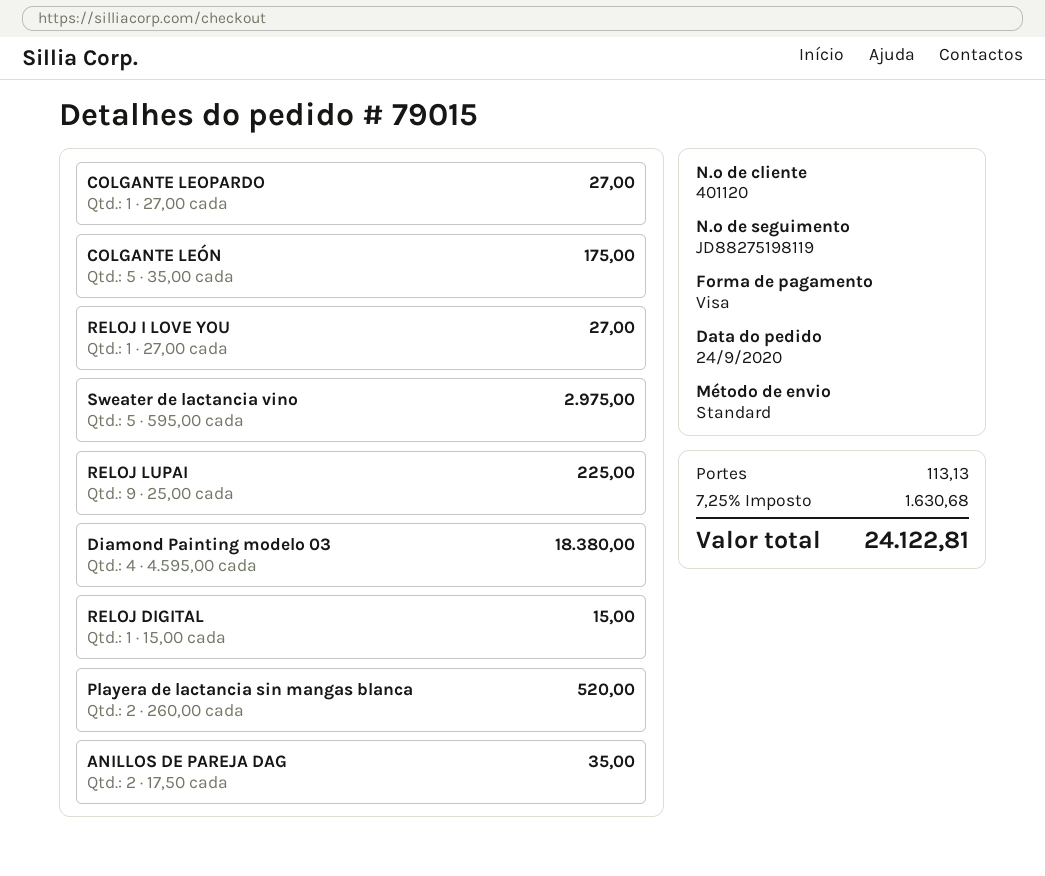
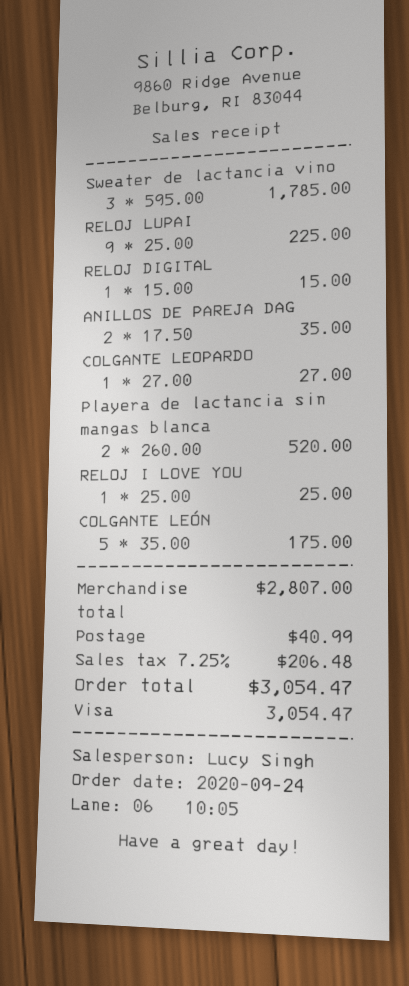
RELOJ I LOVE YOU: 1 x 27.00 = 27.00 -> 1 x 25.00 = 25.00
Sweater de lactancia vino: 5 x 595.00 = 2975.00 -> 3 x 595.00 = 1785.00
Diamond Painting modelo 03: 4 x 4595.00 = 18380.00 -> none
shipping: 113.13 -> 40.99
tax: 7.25% = 1630.68 -> 7.25% = 206.48
total: 24122.81 -> 3054.47

